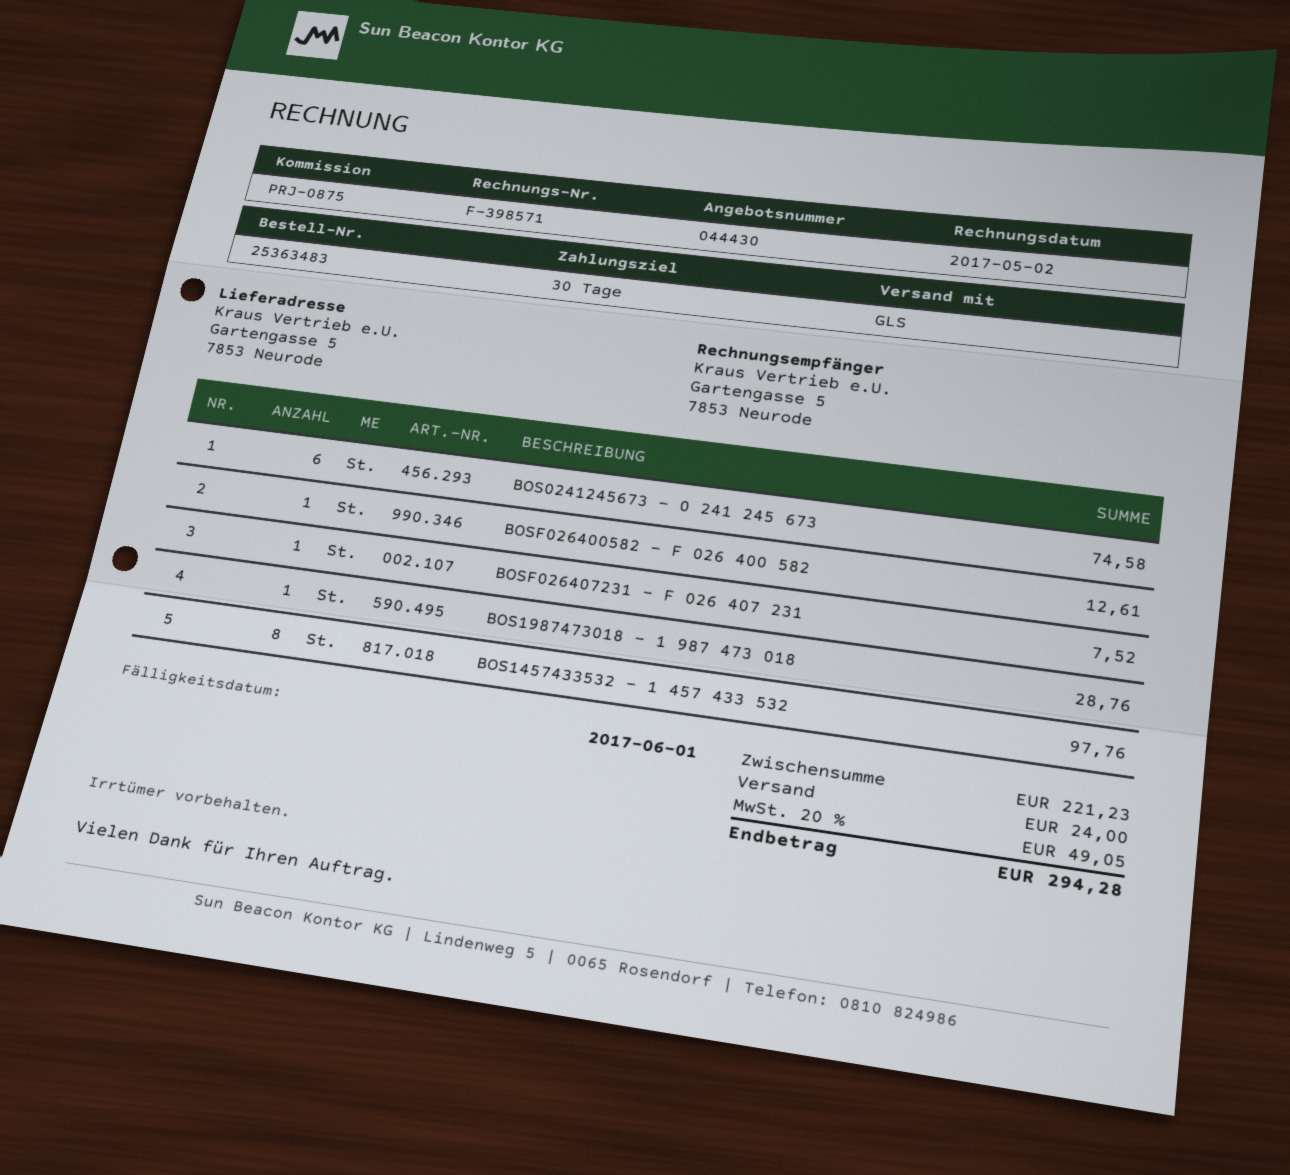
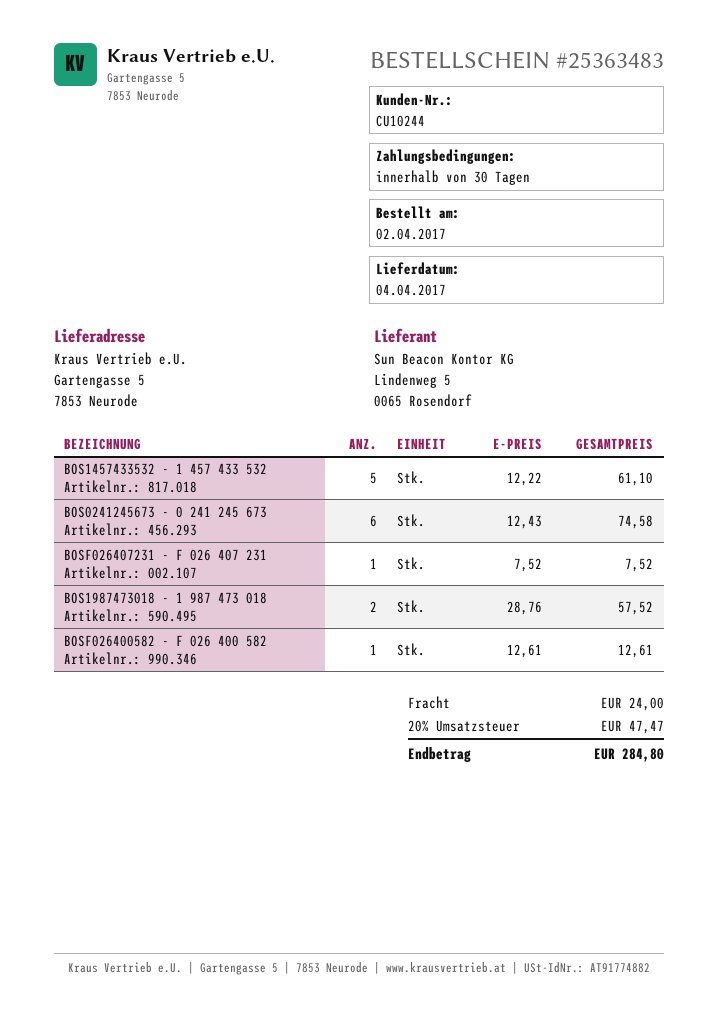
BOS1987473018 - 1 987 473 018: 1 for 28.76 -> 2 for 57.52
BOS1457433532 - 1 457 433 532: 8 for 97.76 -> 5 for 61.10
tax: 20% = 49.05 -> 20% = 47.47
total: 294.28 -> 284.80

